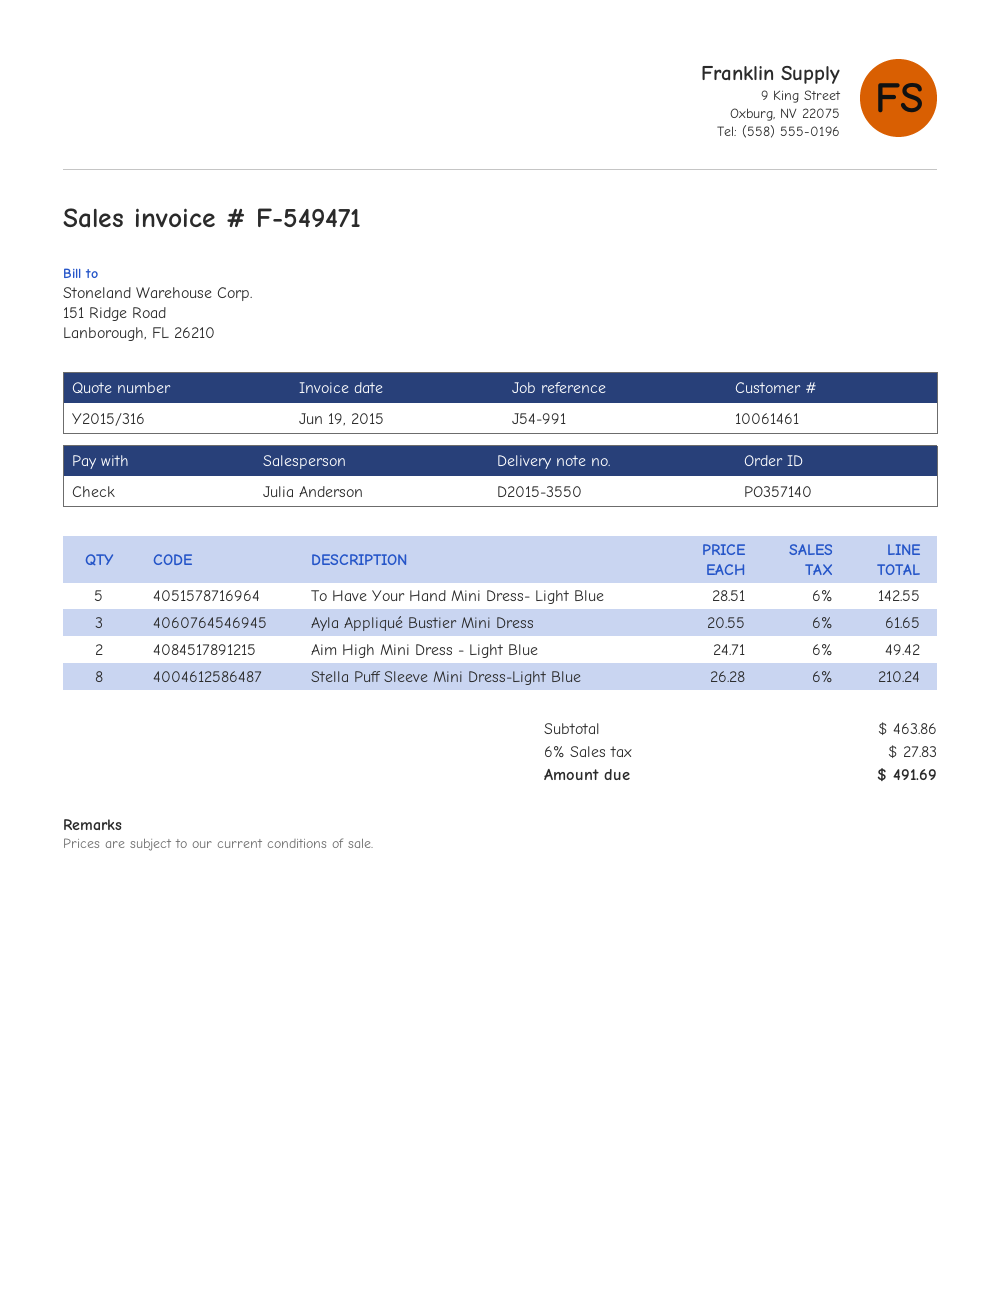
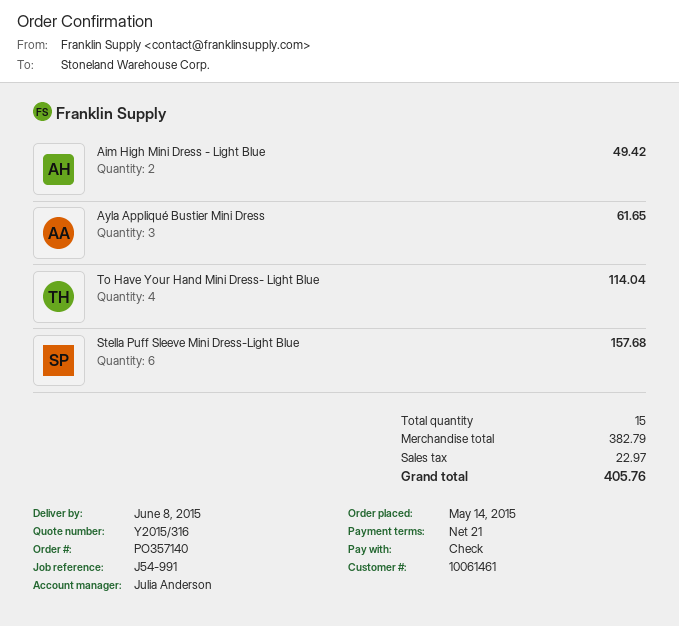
To Have Your Hand Mini Dress- Light Blue: 5 for 142.55 -> 4 for 114.04
Stella Puff Sleeve Mini Dress-Light Blue: 8 for 210.24 -> 6 for 157.68
subtotal: 463.86 -> 382.79
tax: 27.83 -> 22.97
total: 491.69 -> 405.76

